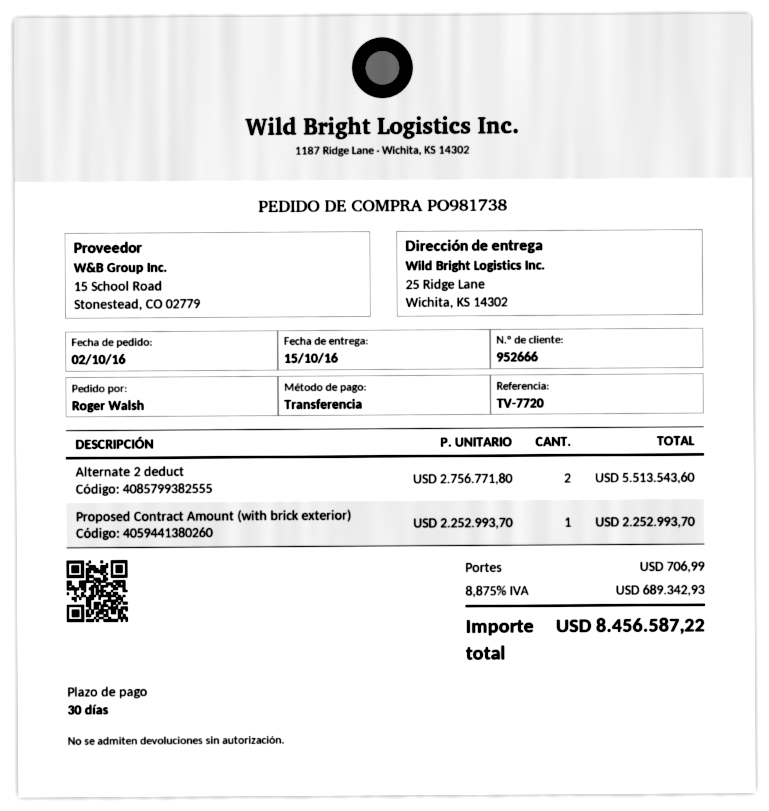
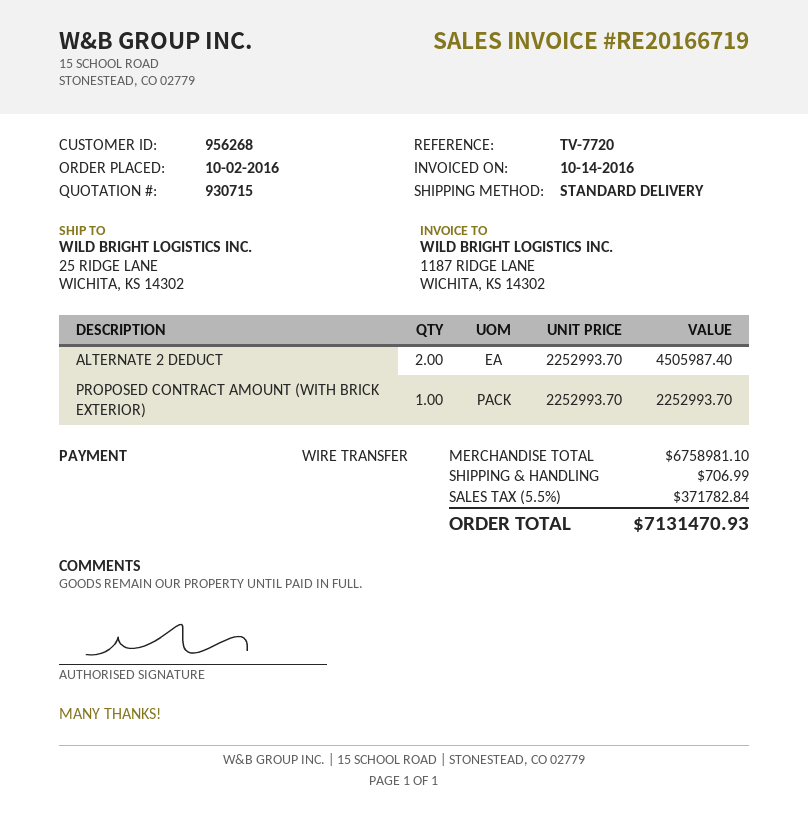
customer number: 952666 -> 956268
Alternate 2 deduct: 2 x 2756771.80 = 5513543.60 -> 2 x 2252993.70 = 4505987.40
tax: 8.875% = 689342.93 -> 5.5% = 371782.84
total: 8456587.22 -> 7131470.93

